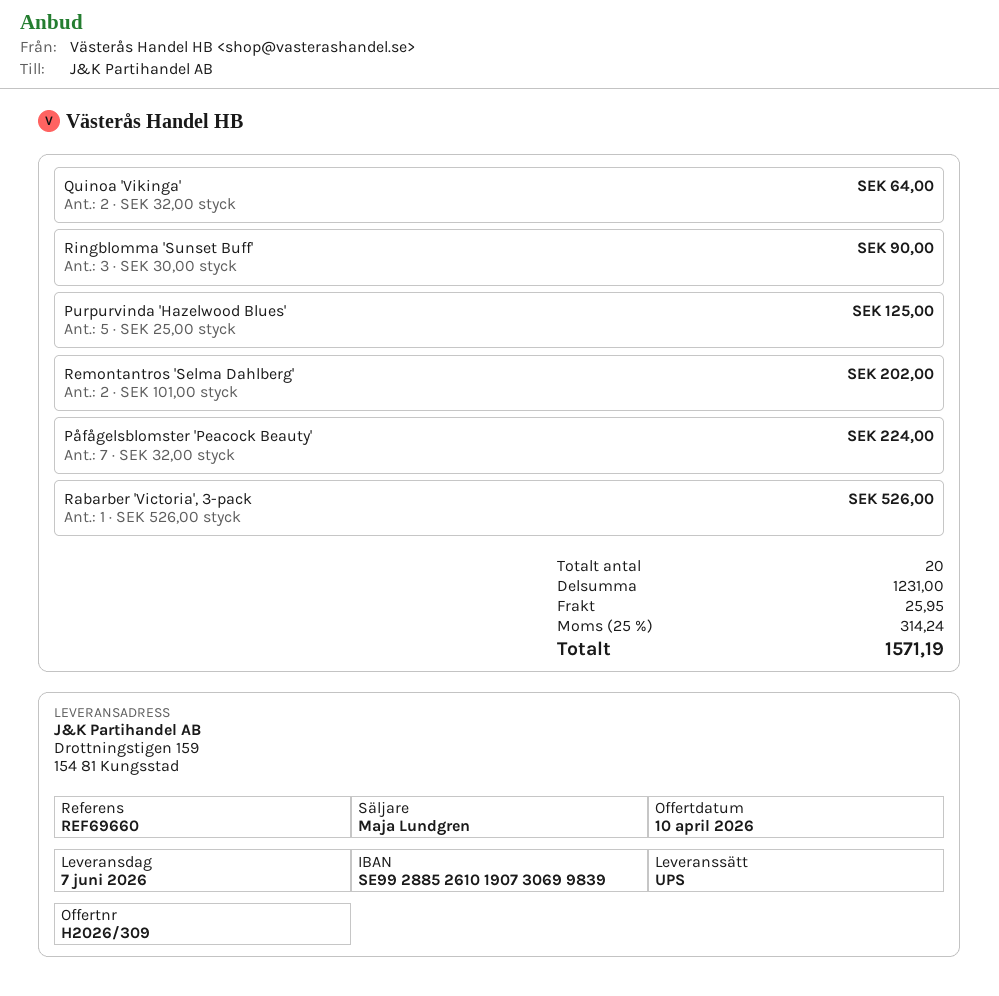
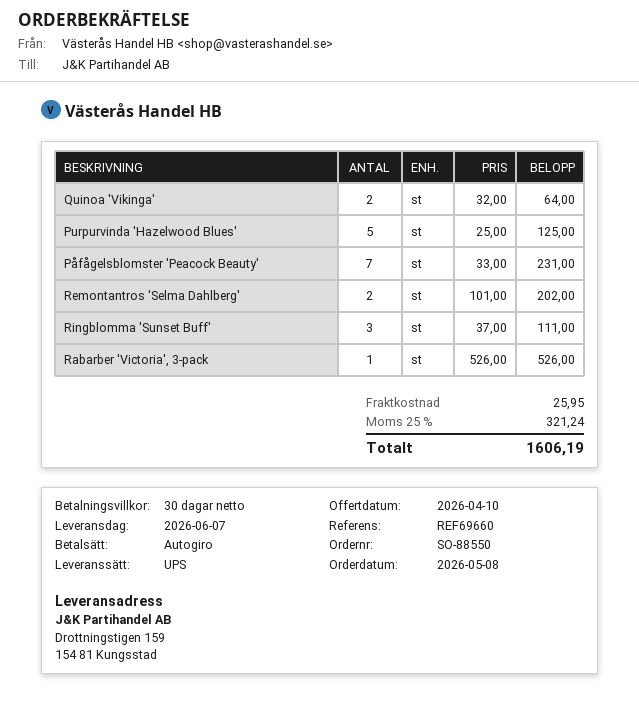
Ringblomma 'Sunset Buff': 3 x 30.00 = 90.00 -> 3 x 37.00 = 111.00
Påfågelsblomster 'Peacock Beauty': 7 x 32.00 = 224.00 -> 7 x 33.00 = 231.00
tax: 25% = 314.24 -> 25% = 321.24
total: 1571.19 -> 1606.19

